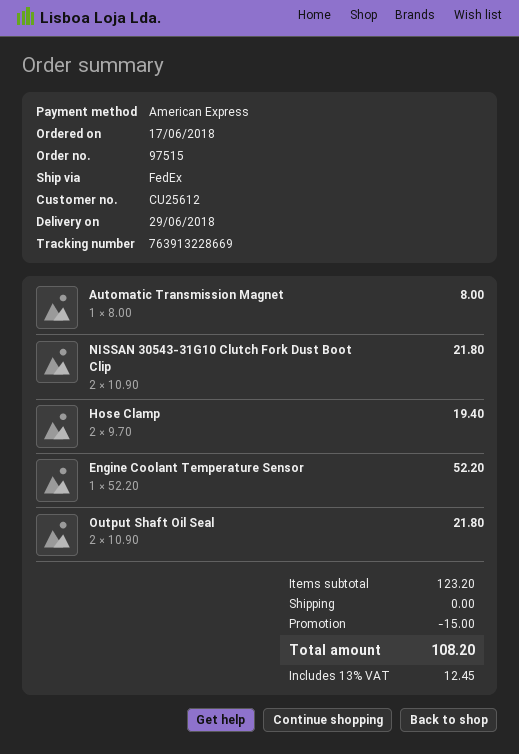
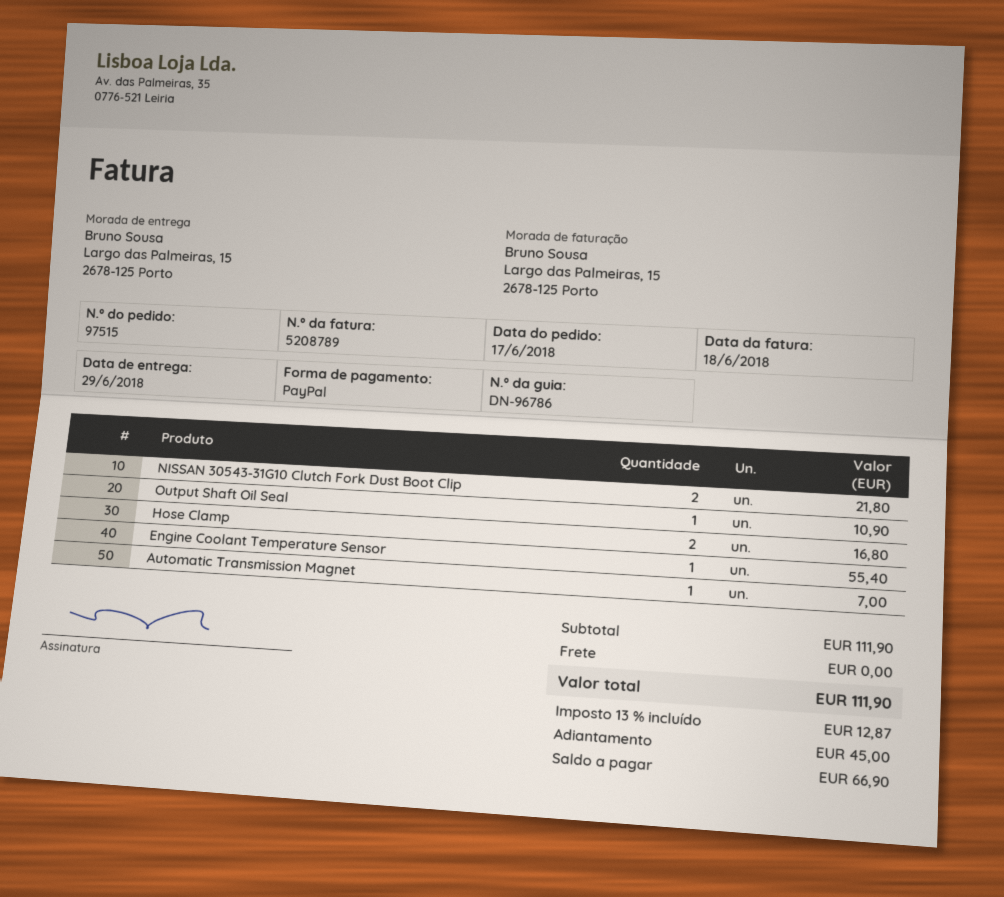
payment method: American Express -> PayPal
Automatic Transmission Magnet: 1 for 8.00 -> 1 for 7.00
Hose Clamp: 2 for 19.40 -> 2 for 16.80
Engine Coolant Temperature Sensor: 1 for 52.20 -> 1 for 55.40
Output Shaft Oil Seal: 2 for 21.80 -> 1 for 10.90
subtotal: 123.20 -> 111.90
discount: 15.00 -> none
tax: 13% = 12.45 -> 13% = 12.87
total: 108.20 -> 111.90

